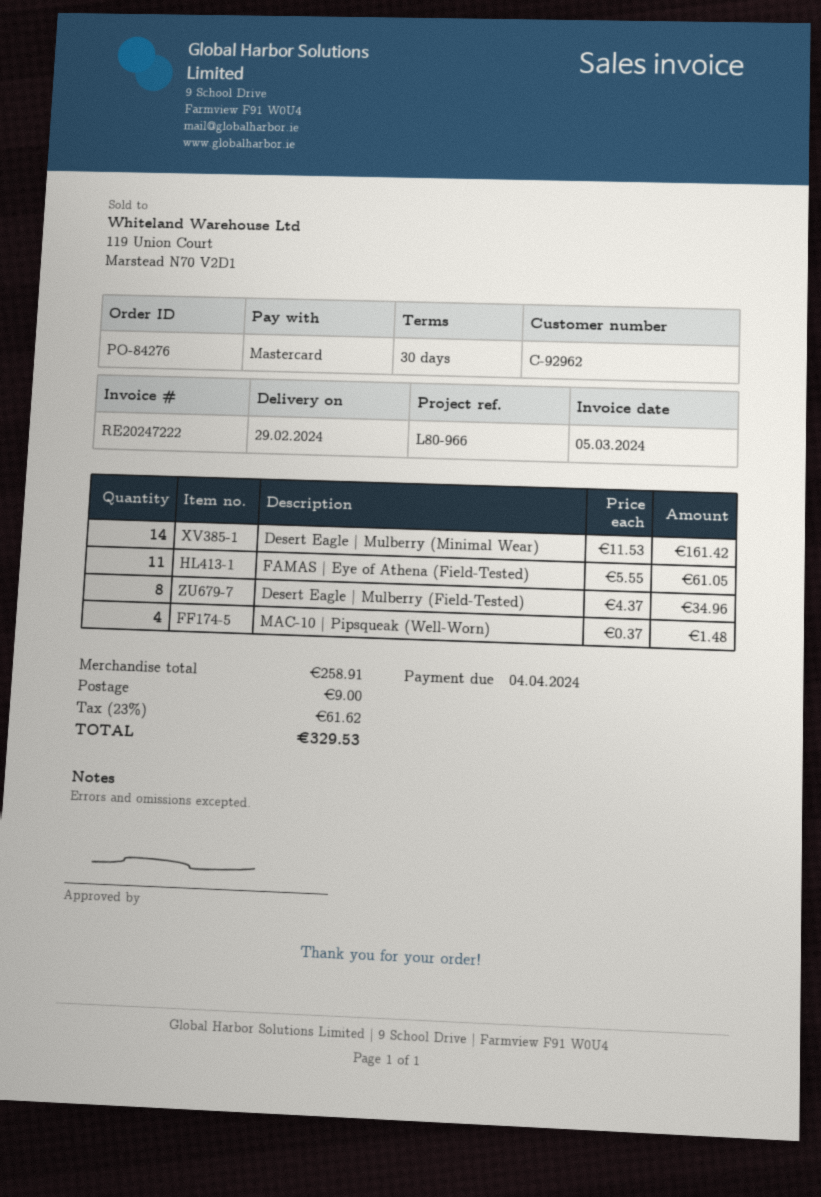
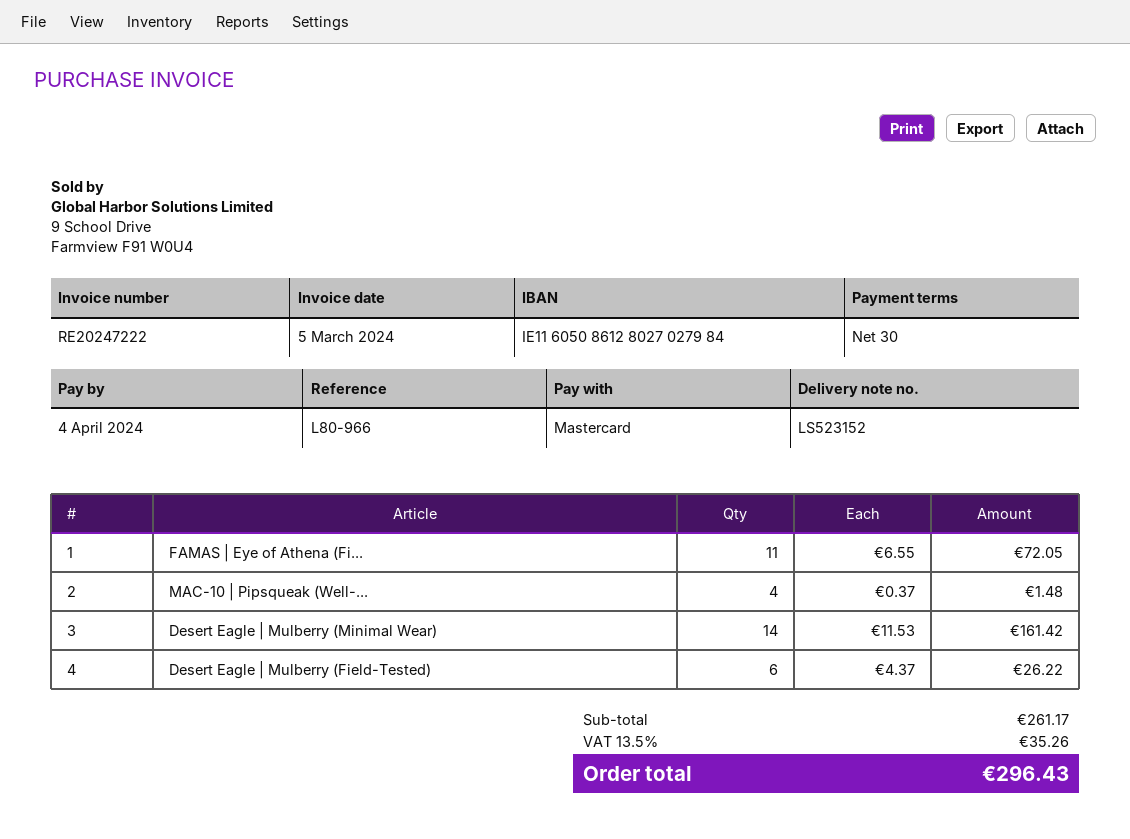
FAMAS | Eye of Athena (Field-Tested): 11 x 5.55 = 61.05 -> 11 x 6.55 = 72.05
Desert Eagle | Mulberry (Field-Tested): 8 x 4.37 = 34.96 -> 6 x 4.37 = 26.22
subtotal: 258.91 -> 261.17
shipping: 9.00 -> none
tax: 23% = 61.62 -> 13.5% = 35.26
total: 329.53 -> 296.43

